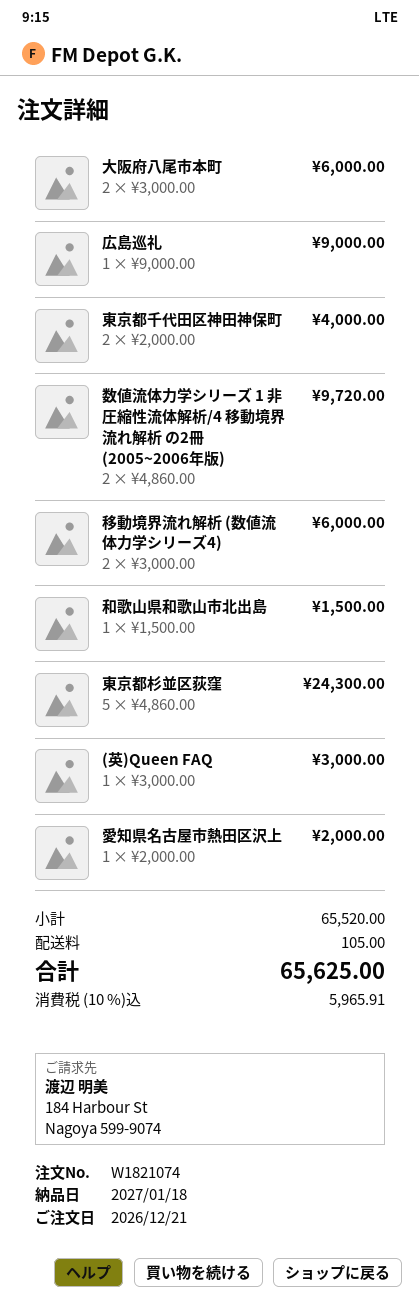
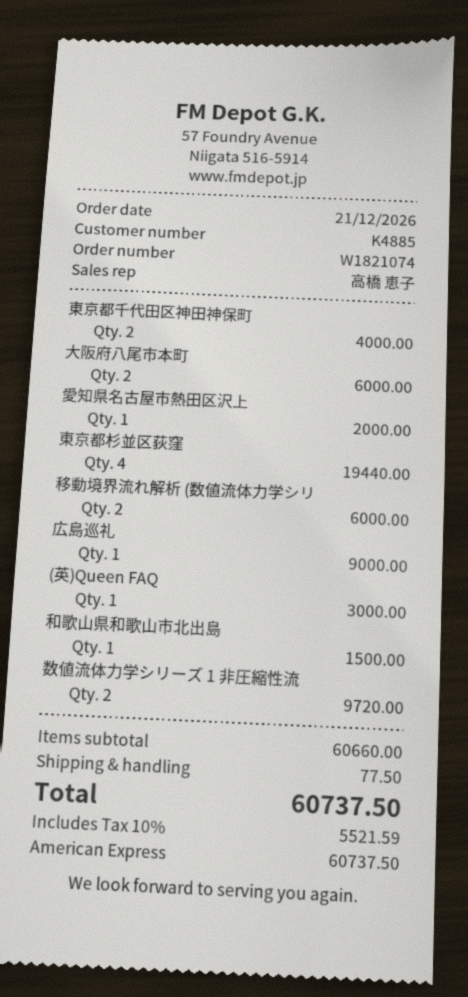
東京都杉並区荻窪: 5 for 24300.00 -> 4 for 19440.00
subtotal: 65520.00 -> 60660.00
shipping: 105.00 -> 77.50
tax: 10% = 5965.91 -> 10% = 5521.59
total: 65625.00 -> 60737.50

